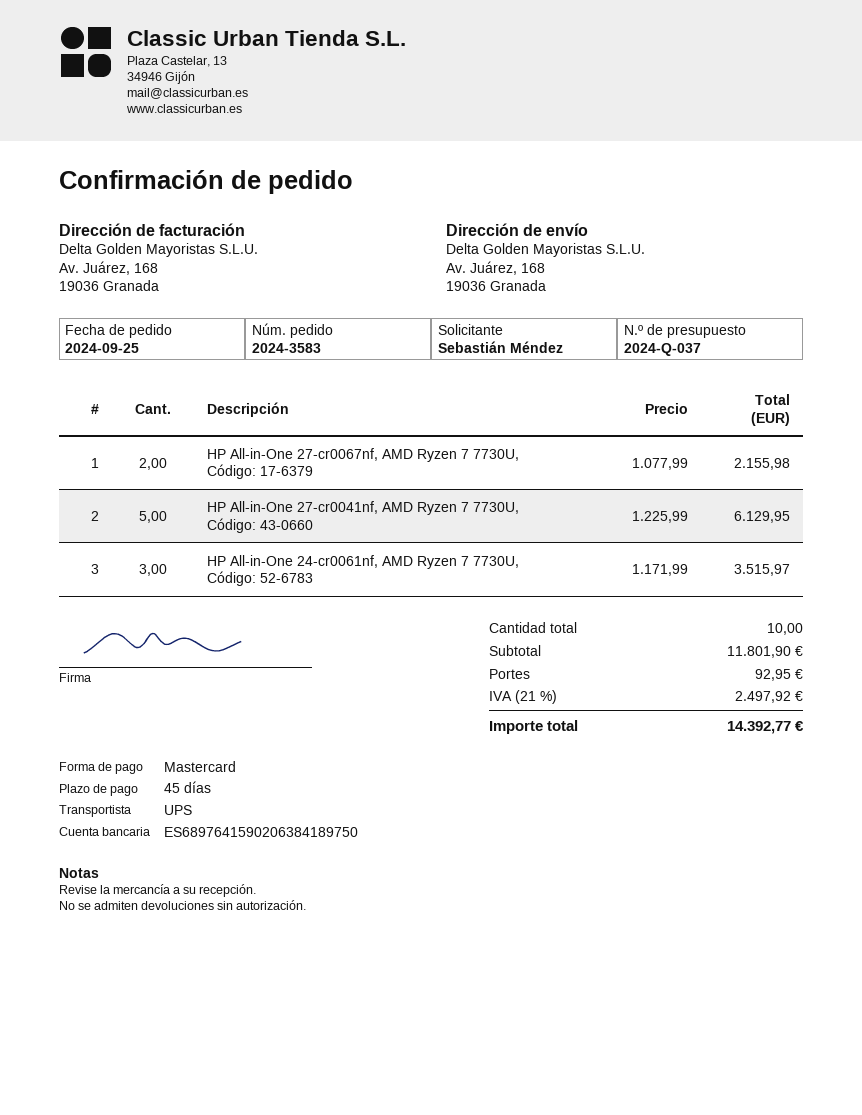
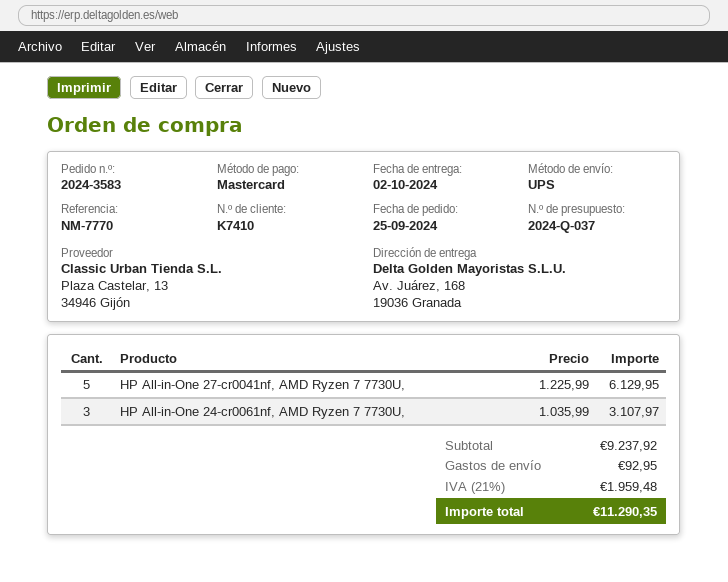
HP All-in-One 27-cr0067nf, AMD Ryzen 7 7730U,: 2 x 1077.99 = 2155.98 -> none
HP All-in-One 24-cr0061nf, AMD Ryzen 7 7730U,: 3 x 1171.99 = 3515.97 -> 3 x 1035.99 = 3107.97
subtotal: 11801.90 -> 9237.92
tax: 21% = 2497.92 -> 21% = 1959.48
total: 14392.77 -> 11290.35

